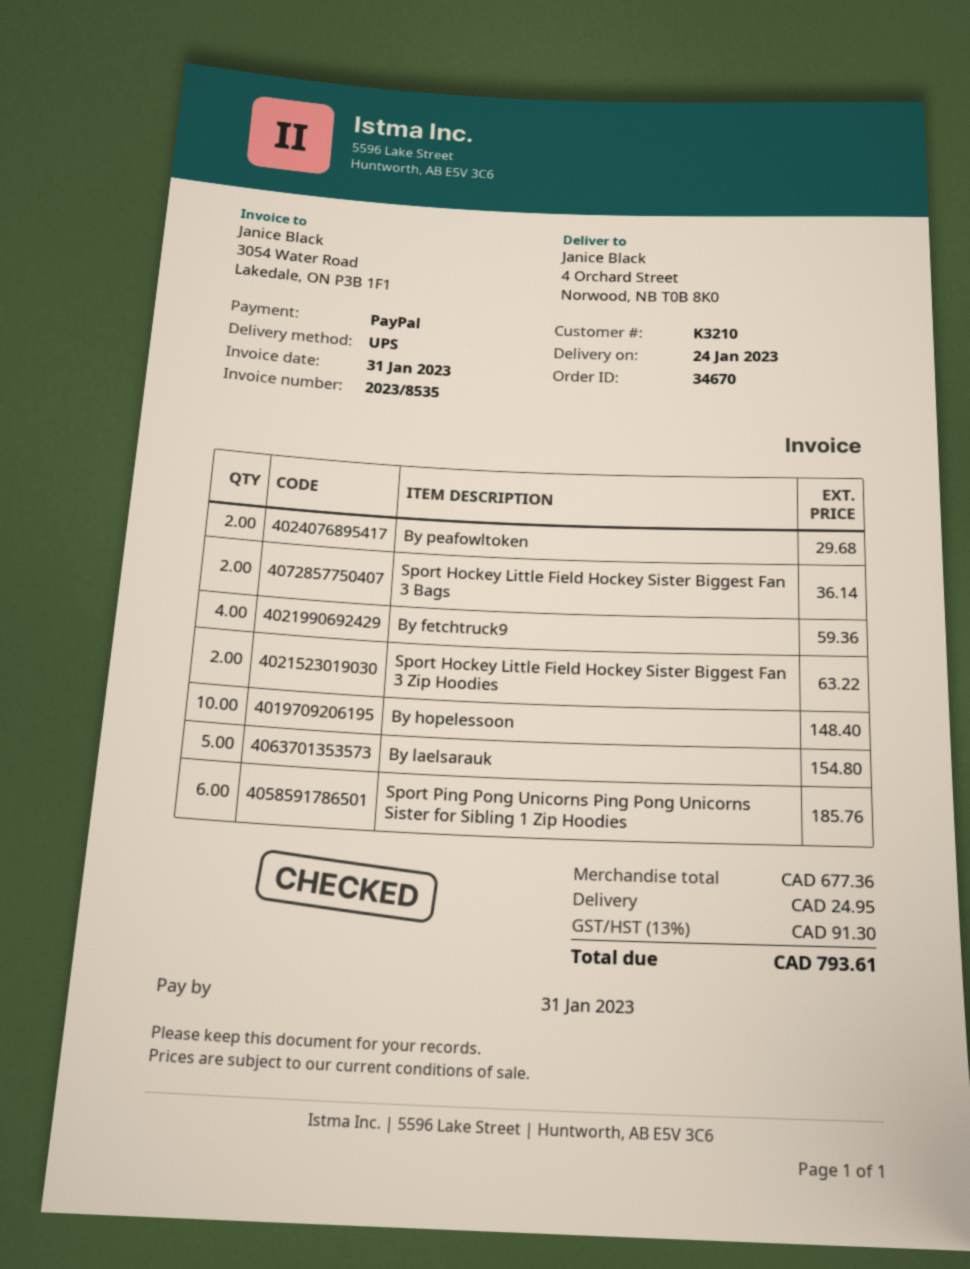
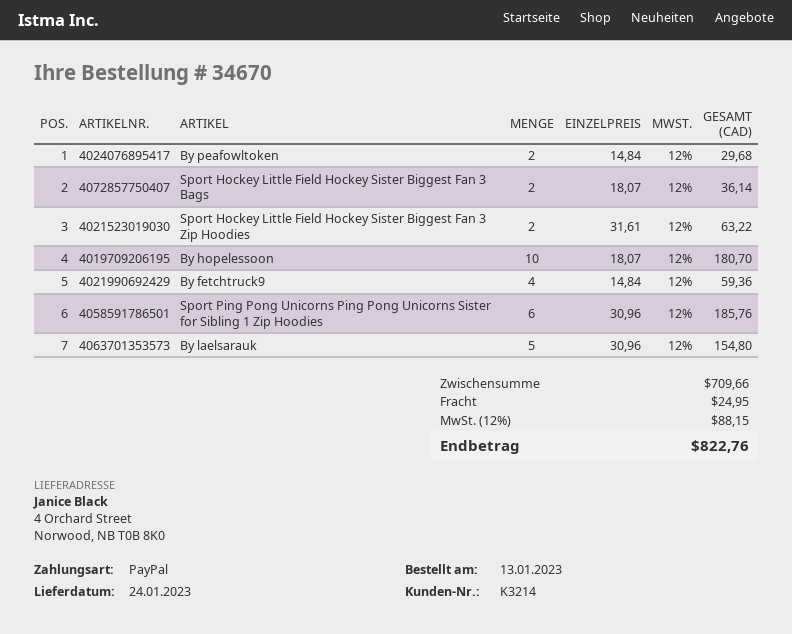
customer number: K3210 -> K3214
By hopelessoon: 10 for 148.40 -> 10 for 180.70
subtotal: 677.36 -> 709.66
tax: 13% = 91.30 -> 12% = 88.15
total: 793.61 -> 822.76

